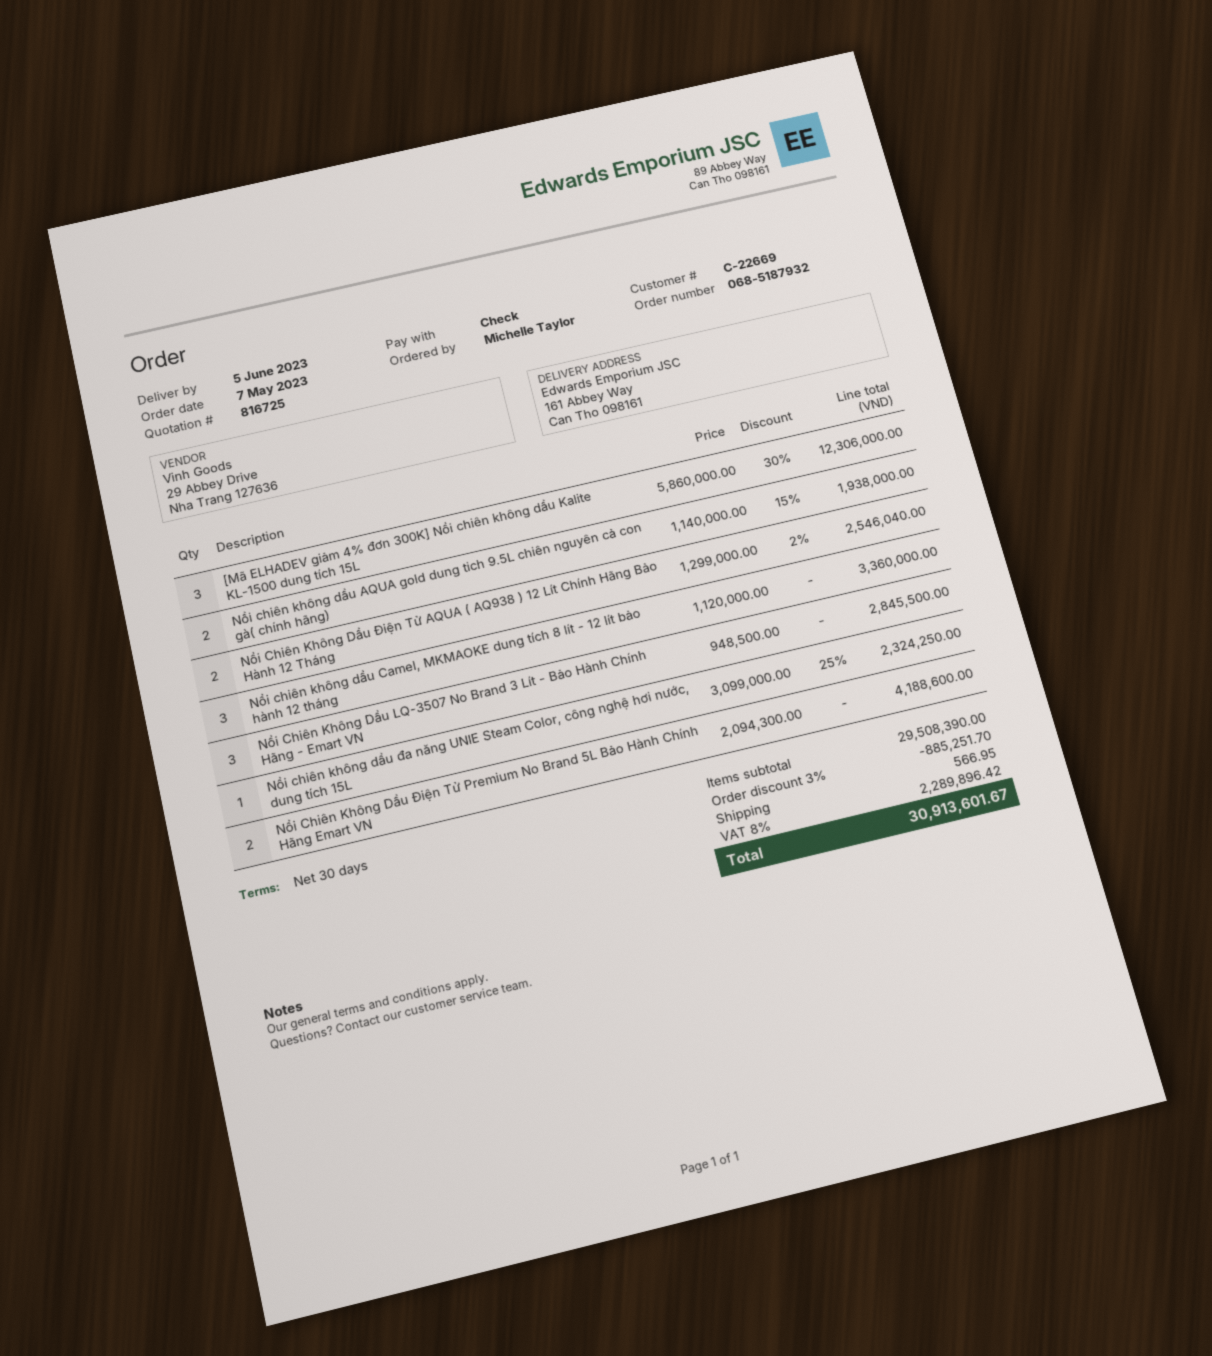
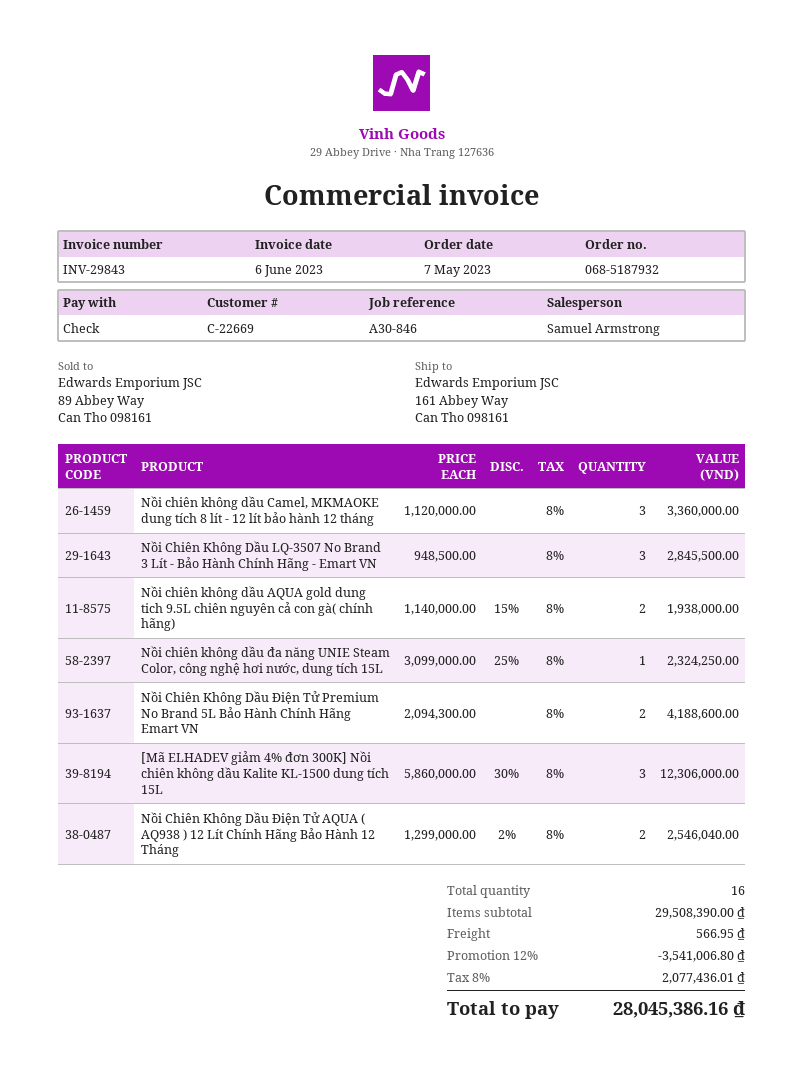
discount: 3% = 885251.70 -> 12% = 3541006.80
tax: 8% = 2289896.42 -> 8% = 2077436.01
total: 30913601.67 -> 28045386.16

